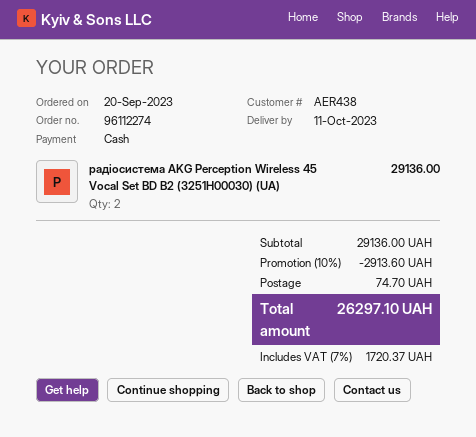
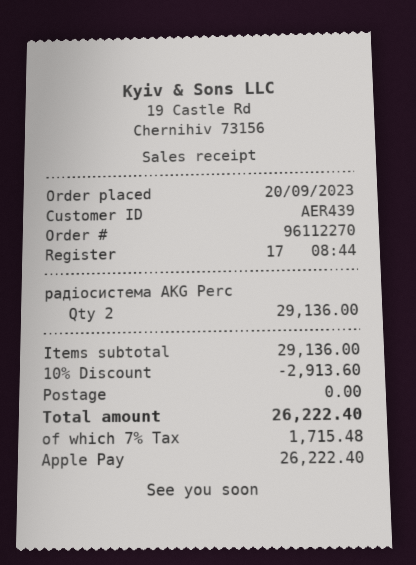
order number: 96112274 -> 96112270
customer number: AER438 -> AER439
payment method: cash -> Apple Pay
shipping: 74.70 -> 0.00
tax: 7% = 1720.37 -> 7% = 1715.48
total: 26297.10 -> 26222.40

